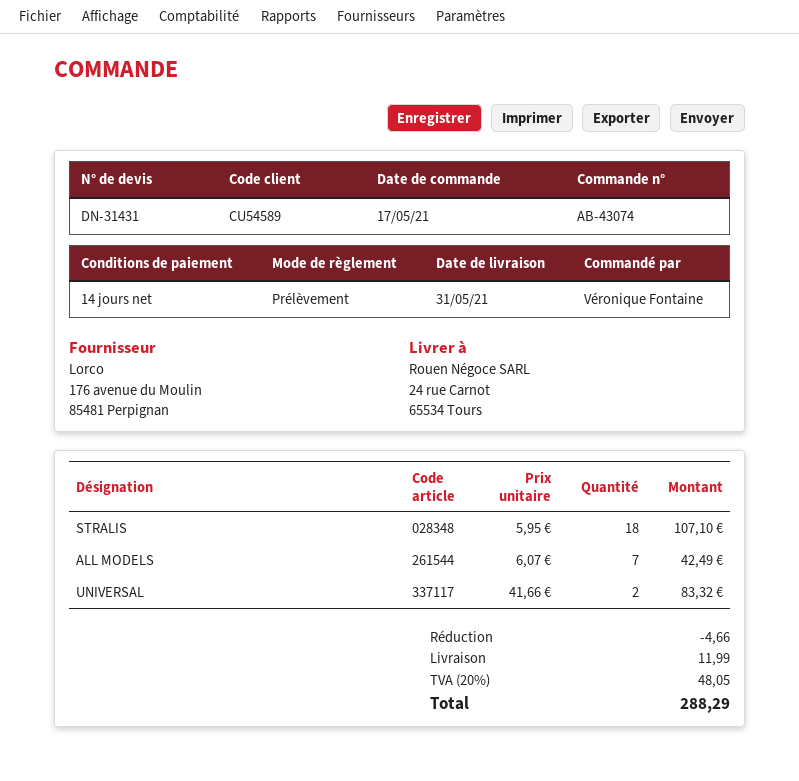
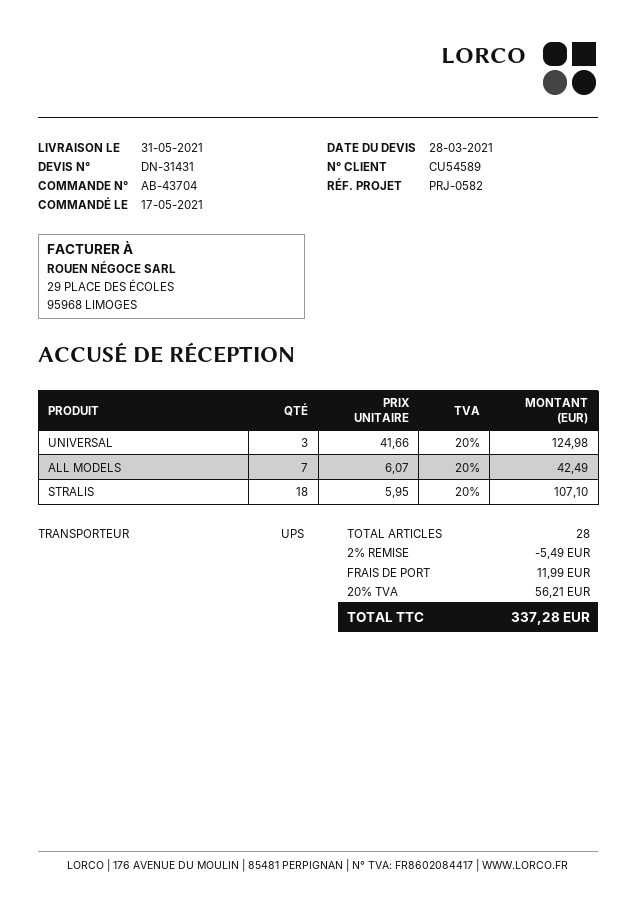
order number: AB-43074 -> AB-43704
UNIVERSAL: 2 x 41.66 = 83.32 -> 3 x 41.66 = 124.98
discount: 4.66 -> 5.49
tax: 20% = 48.05 -> 20% = 56.21
total: 288.29 -> 337.28

